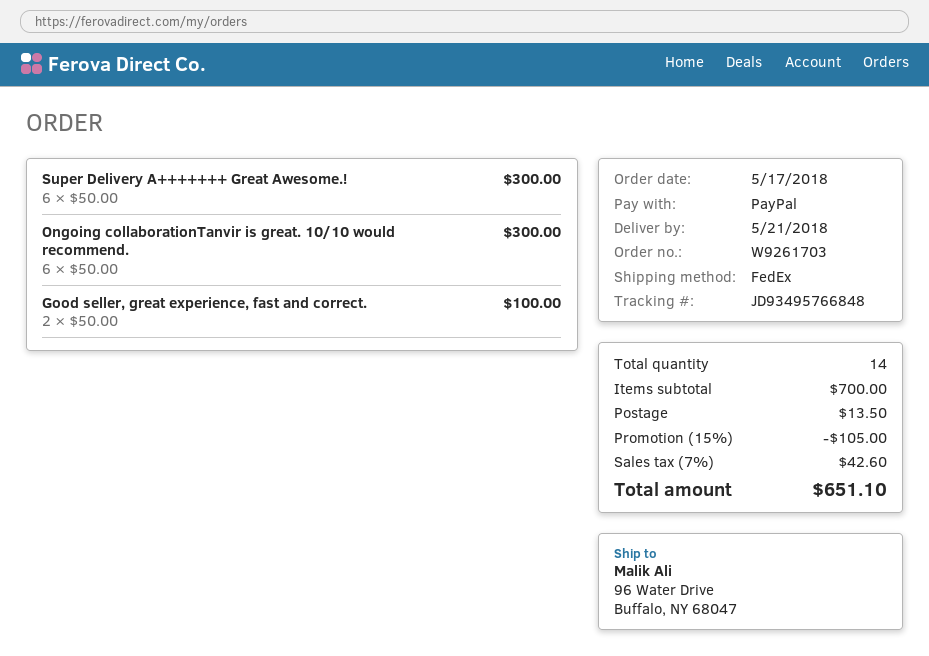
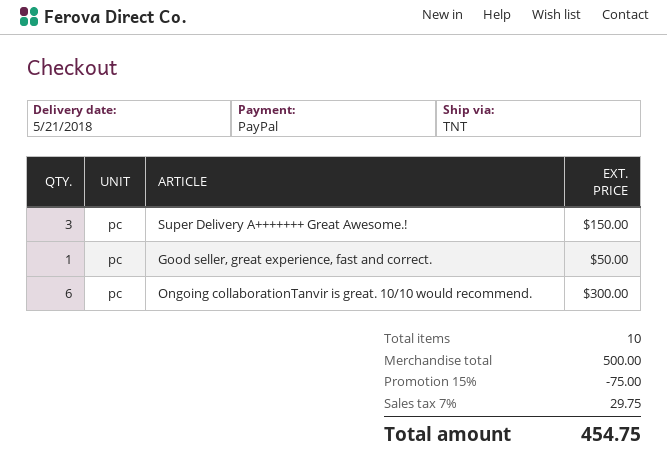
shipping method: FedEx -> TNT
Super Delivery A+++++++ Great Awesome.!: 6 for 300.00 -> 3 for 150.00
Good seller, great experience, fast and correct.: 2 for 100.00 -> 1 for 50.00
total quantity: 14 -> 10
subtotal: 700.00 -> 500.00
discount: 15% = 105.00 -> 15% = 75.00
shipping: 13.50 -> none
tax: 7% = 42.60 -> 7% = 29.75
total: 651.10 -> 454.75

